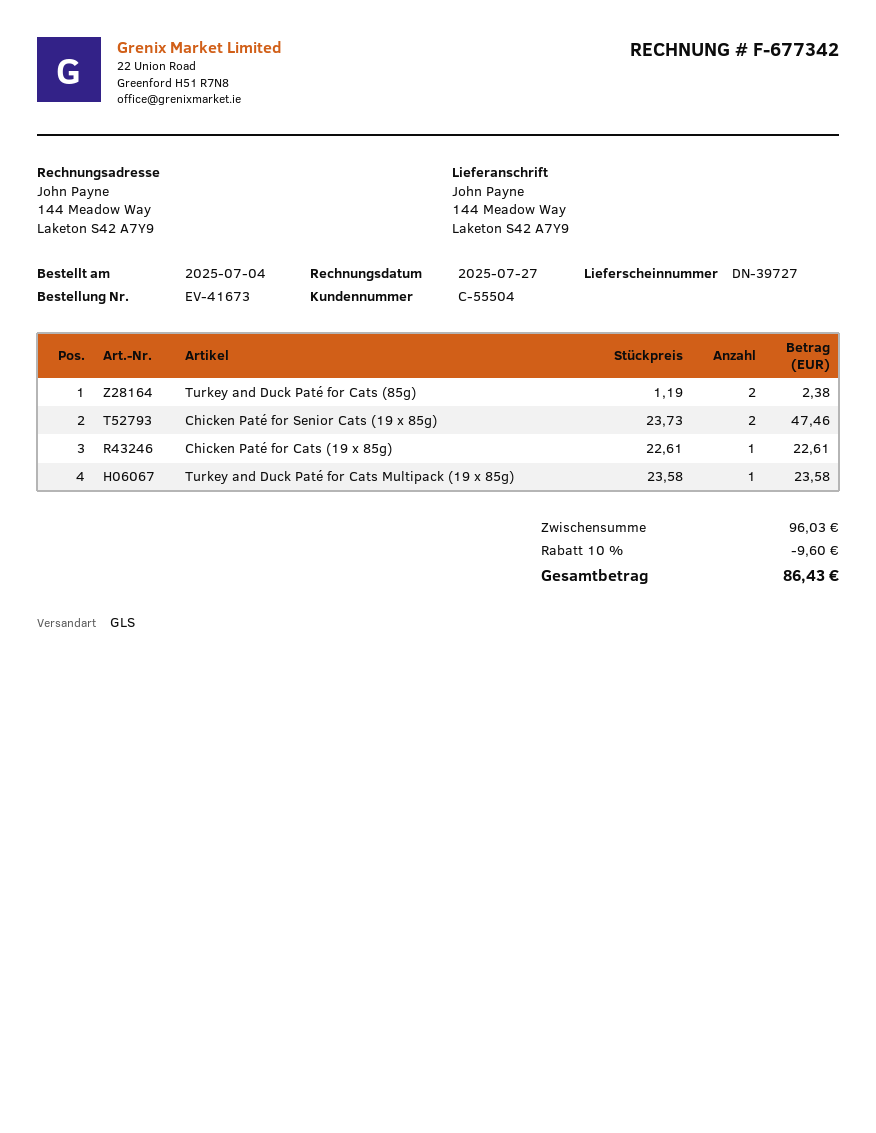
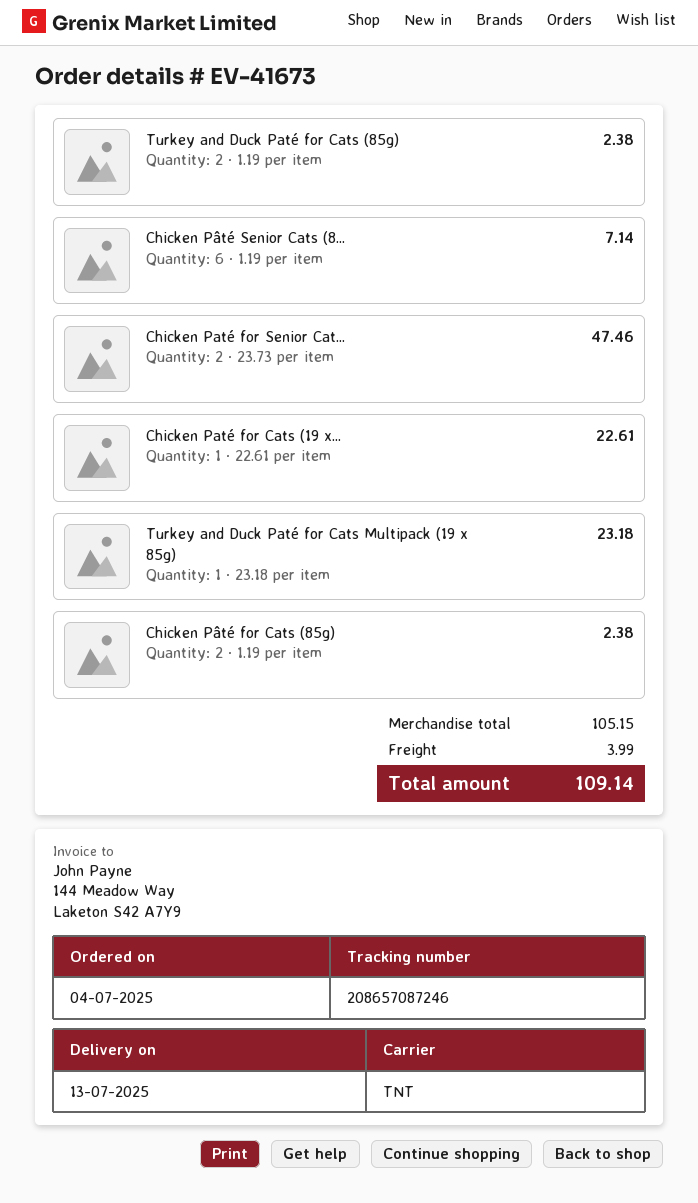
shipping method: GLS -> TNT
Turkey and Duck Paté for Cats Multipack (19 x 85g): 1 x 23.58 = 23.58 -> 1 x 23.18 = 23.18
Chicken Pâté Senior Cats (8...: none -> 6 x 1.19 = 7.14
Chicken Pâté for Cats (85g): none -> 2 x 1.19 = 2.38
subtotal: 96.03 -> 105.15
discount: 10% = 9.60 -> none
shipping: none -> 3.99
total: 86.43 -> 109.14

